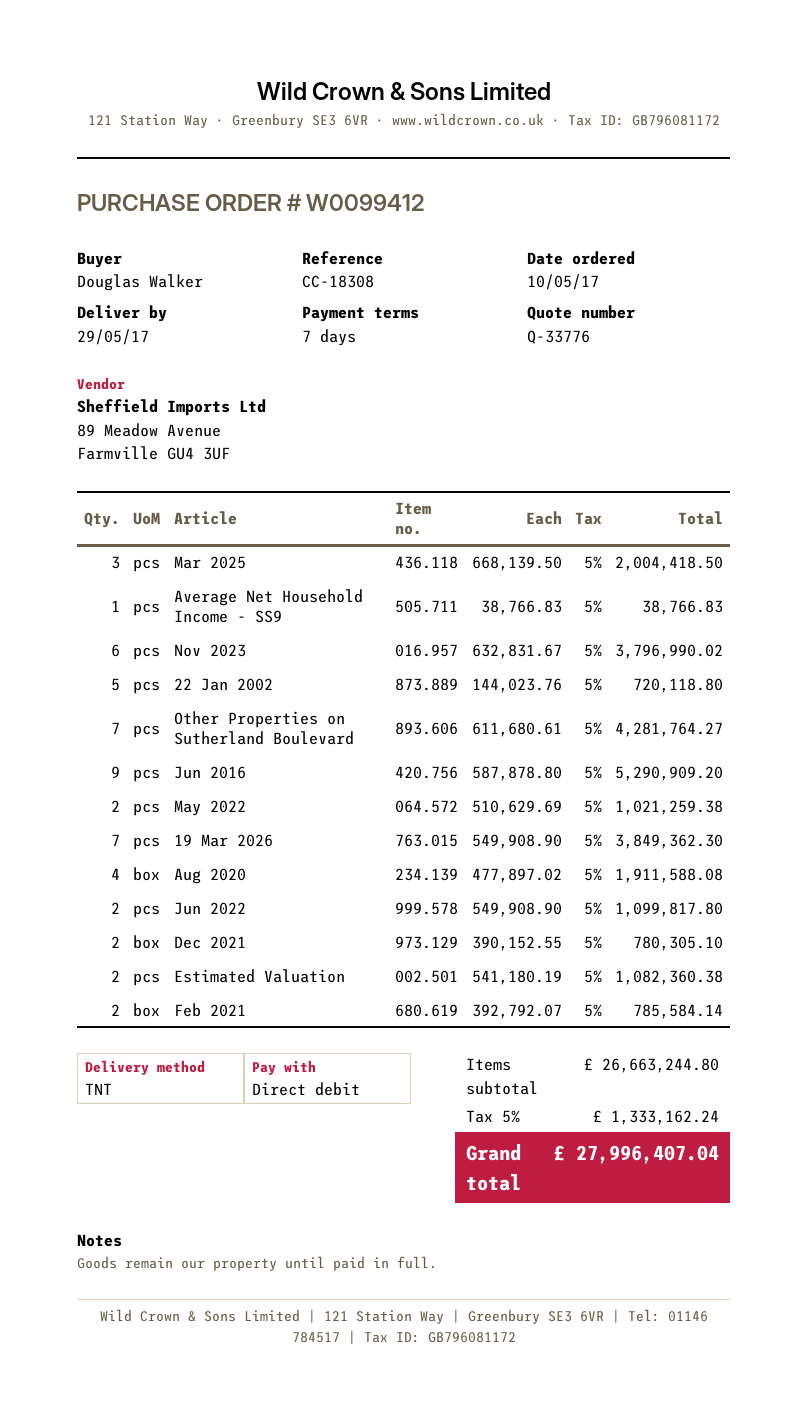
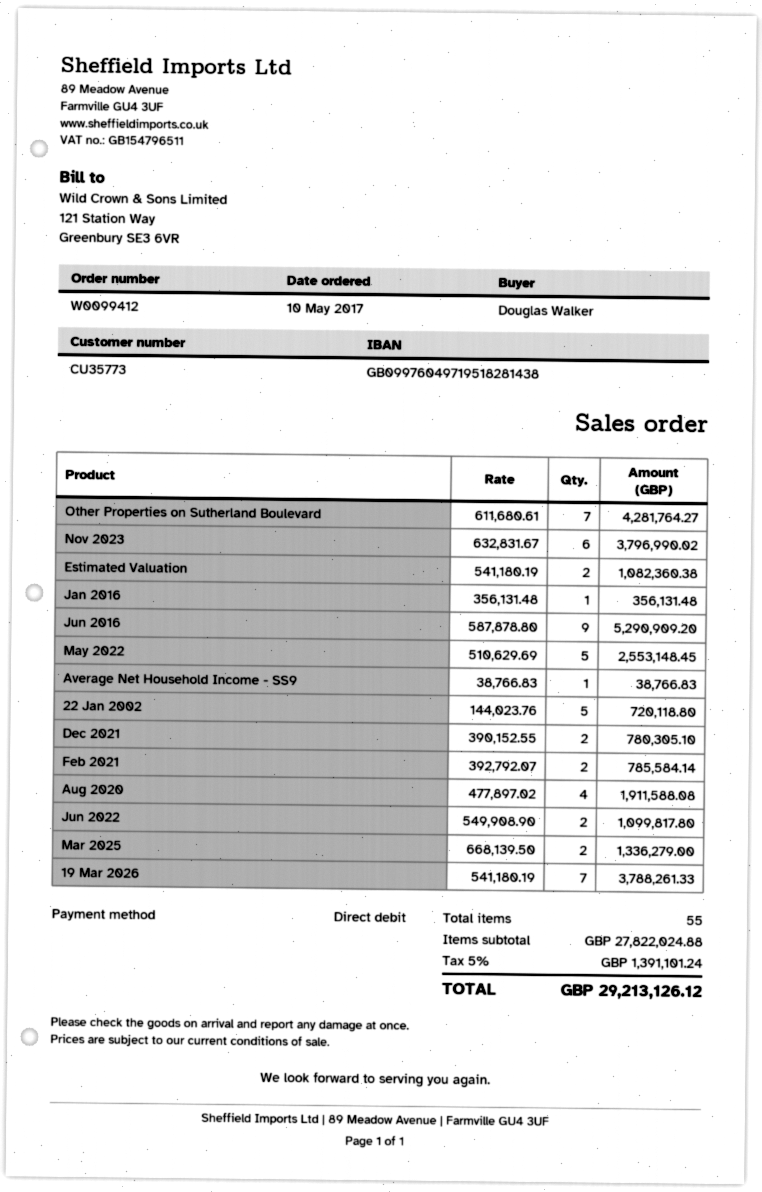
Mar 2025: 3 x 668139.50 = 2004418.50 -> 2 x 668139.50 = 1336279.00
May 2022: 2 x 510629.69 = 1021259.38 -> 5 x 510629.69 = 2553148.45
19 Mar 2026: 7 x 549908.90 = 3849362.30 -> 7 x 541180.19 = 3788261.33
Jan 2016: none -> 1 x 356131.48 = 356131.48
subtotal: 26663244.80 -> 27822024.88
tax: 5% = 1333162.24 -> 5% = 1391101.24
total: 27996407.04 -> 29213126.12

